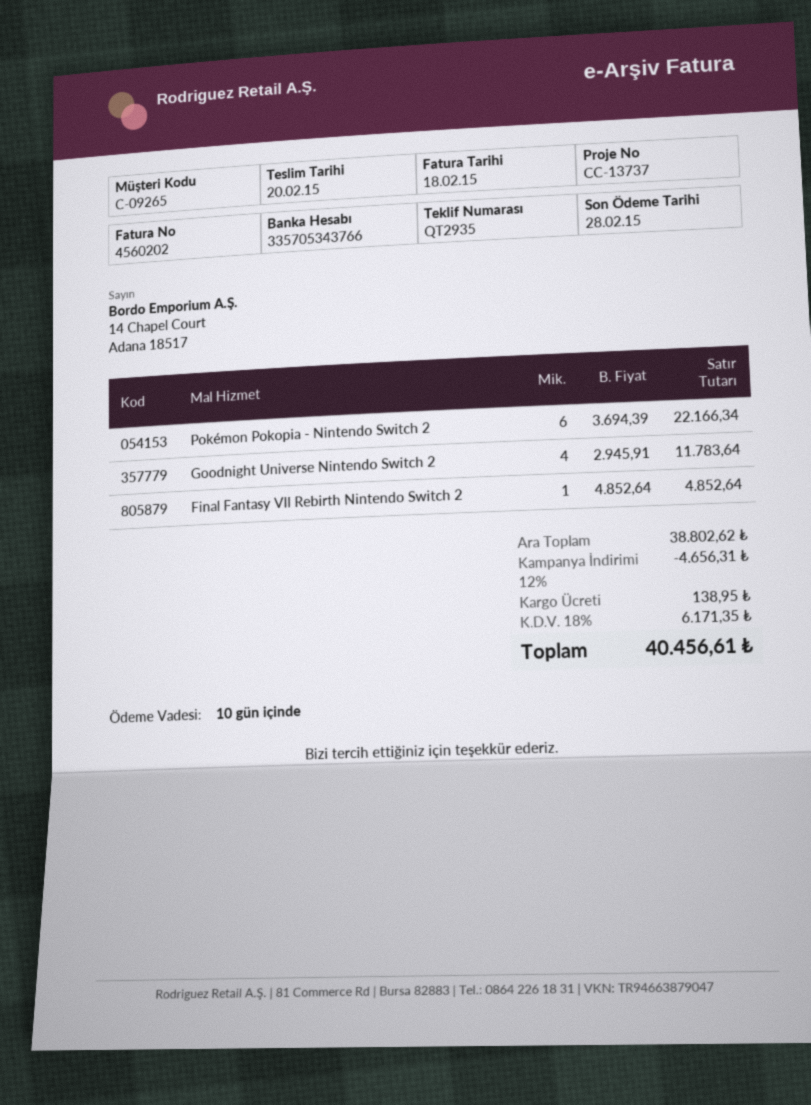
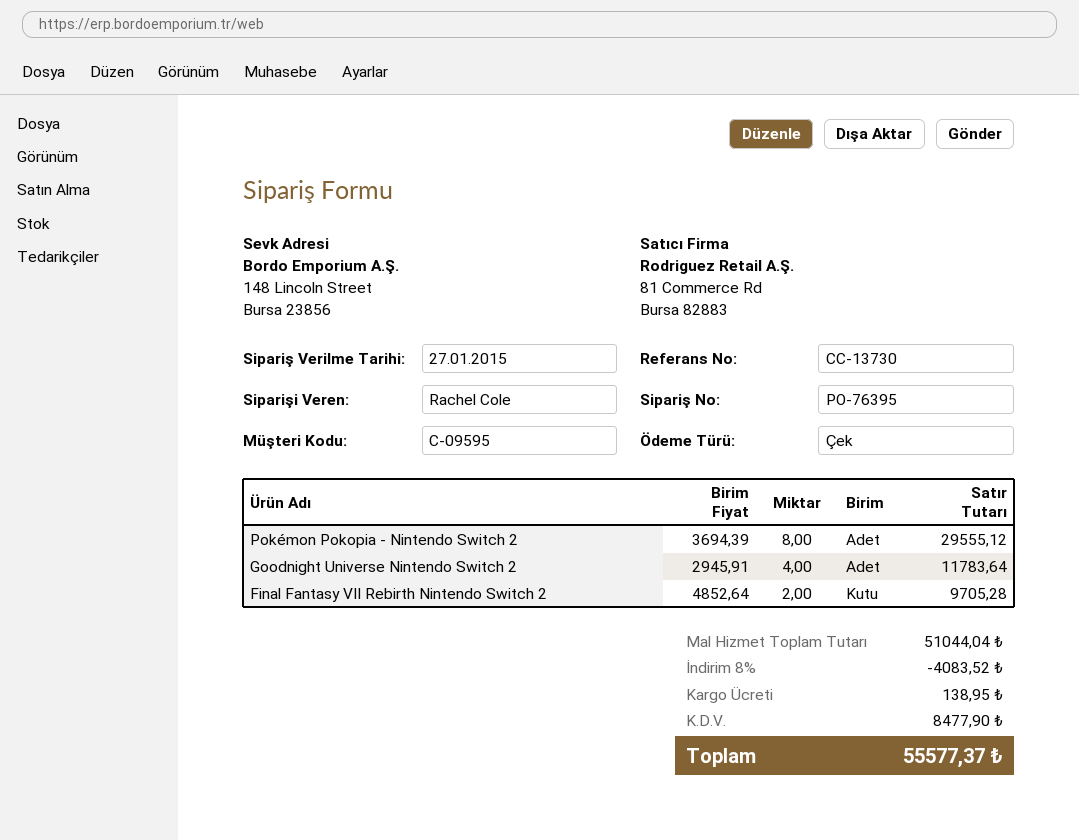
customer number: C-09265 -> C-09595
reference: CC-13737 -> CC-13730
Pokémon Pokopia - Nintendo Switch 2: 6 x 3694.39 = 22166.34 -> 8 x 3694.39 = 29555.12
Final Fantasy VII Rebirth Nintendo Switch 2: 1 x 4852.64 = 4852.64 -> 2 x 4852.64 = 9705.28
subtotal: 38802.62 -> 51044.04
discount: 12% = 4656.31 -> 8% = 4083.52
tax: 6171.35 -> 8477.90
total: 40456.61 -> 55577.37

